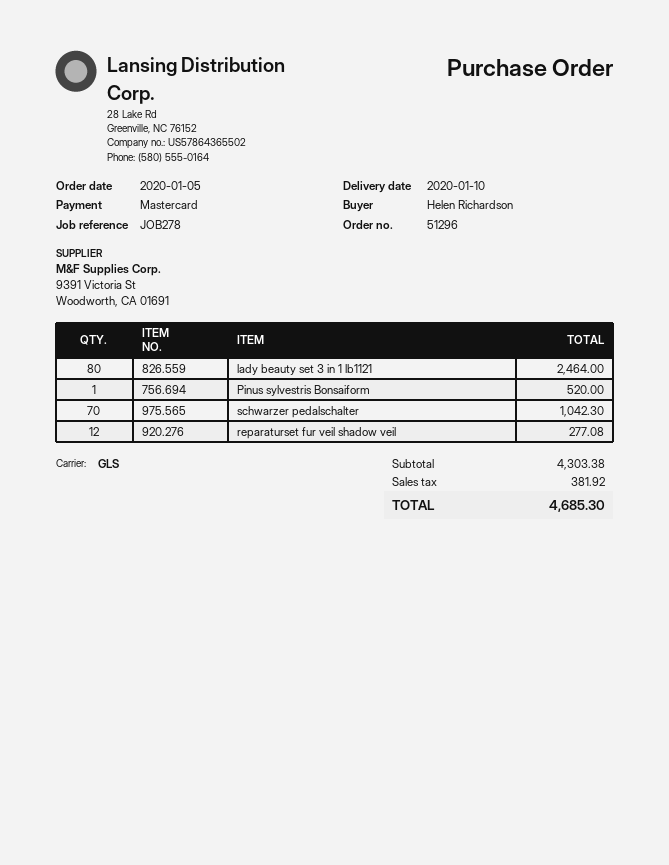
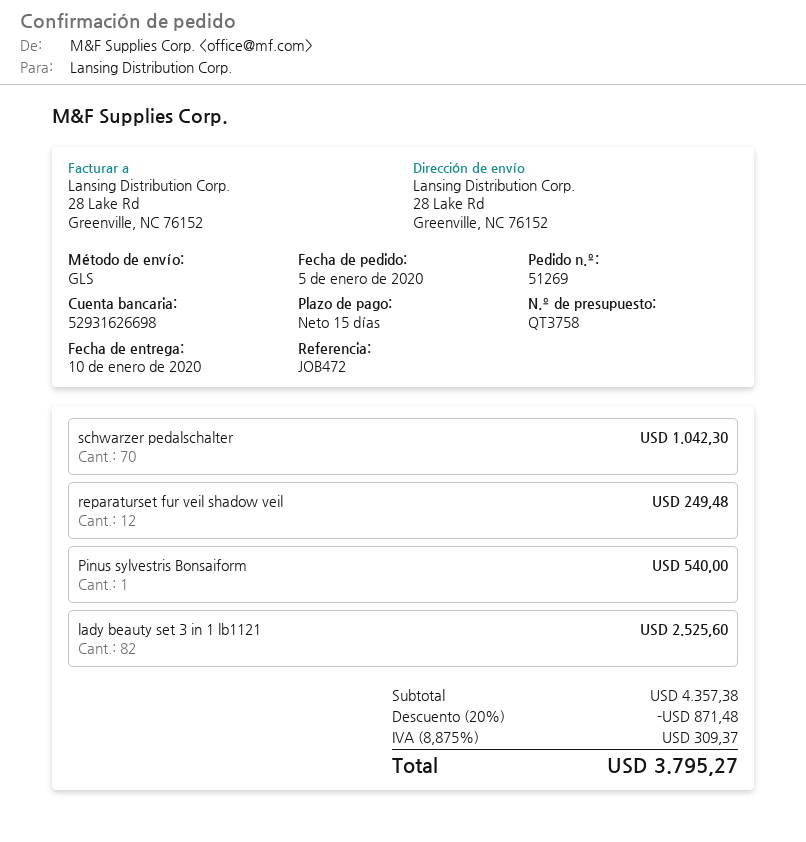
order number: 51296 -> 51269
reference: JOB278 -> JOB472
lady beauty set 3 in 1 lb1121: 80 for 2464.00 -> 82 for 2525.60
Pinus sylvestris Bonsaiform: 1 for 520.00 -> 1 for 540.00
reparaturset fur veil shadow veil: 12 for 277.08 -> 12 for 249.48
subtotal: 4303.38 -> 4357.38
discount: none -> 20% = 871.48
tax: 381.92 -> 309.37
total: 4685.30 -> 3795.27

